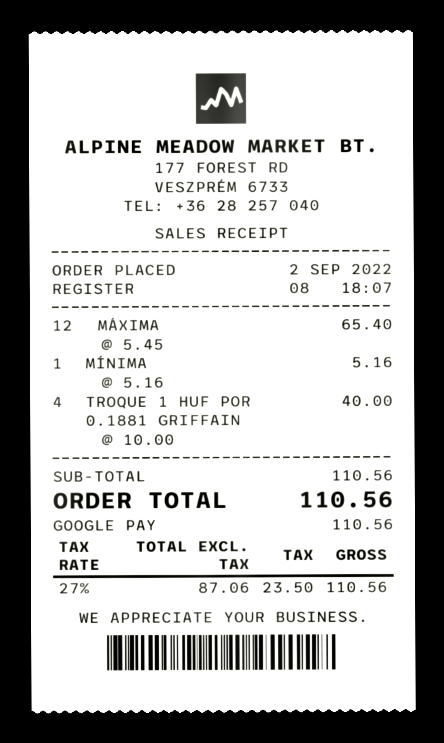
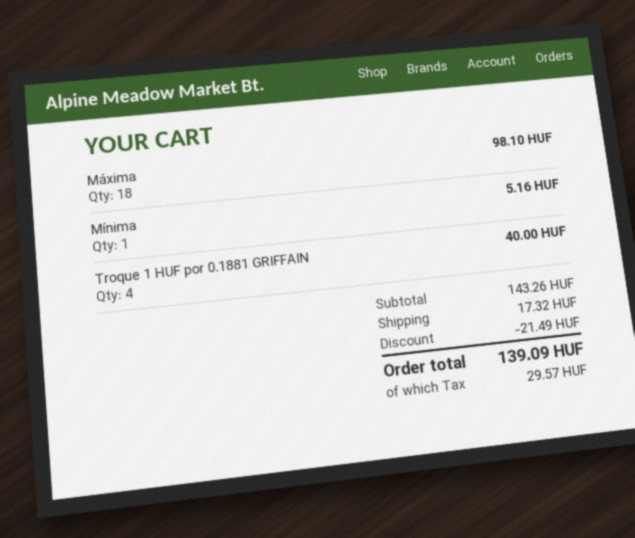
MÁXIMA: 12 for 65.40 -> 18 for 98.10
subtotal: 110.56 -> 143.26
discount: none -> 21.49
shipping: none -> 17.32
tax: 23.50 -> 29.57
total: 110.56 -> 139.09

